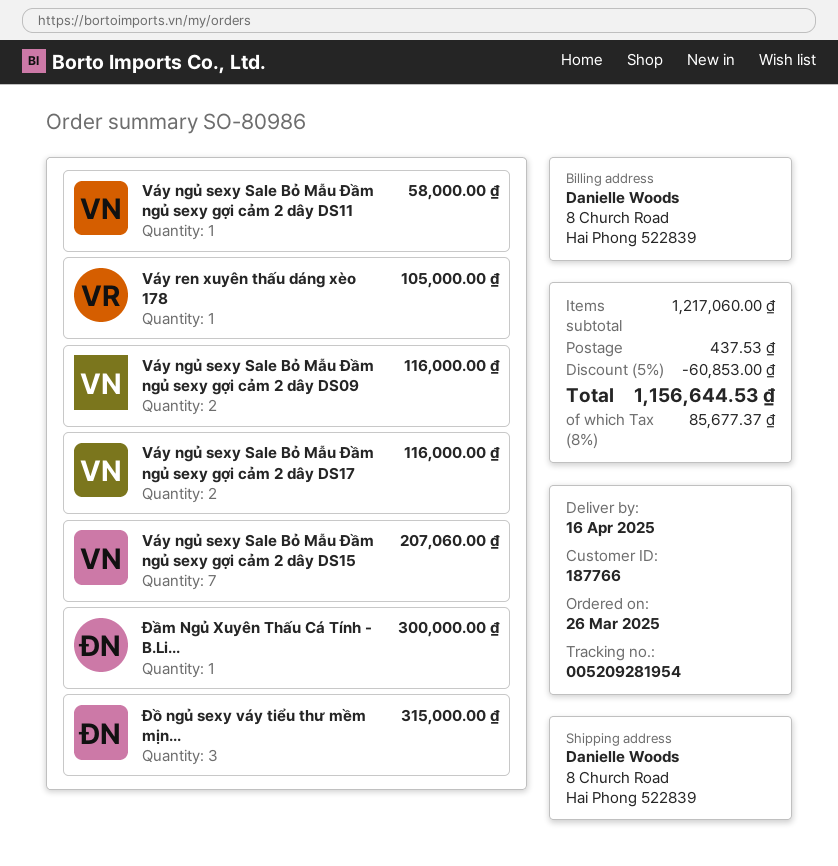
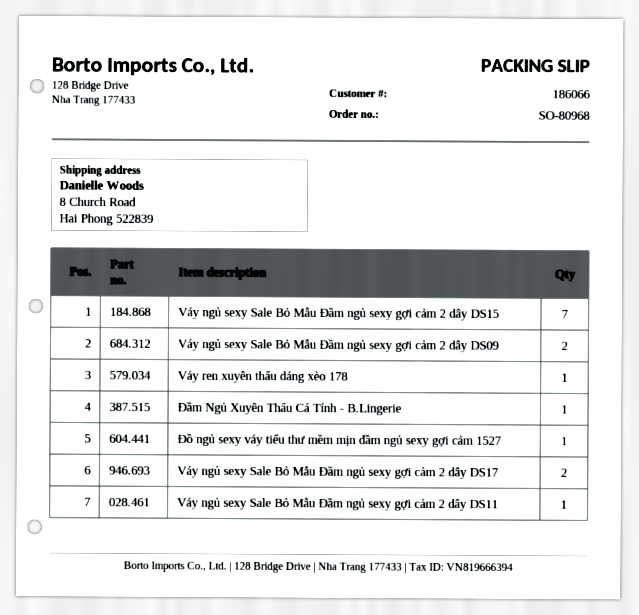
order number: SO-80986 -> SO-80968
customer number: 187766 -> 186066
Đồ ngủ sexy váy tiểu thư mềm mịn...: 3 -> 1

